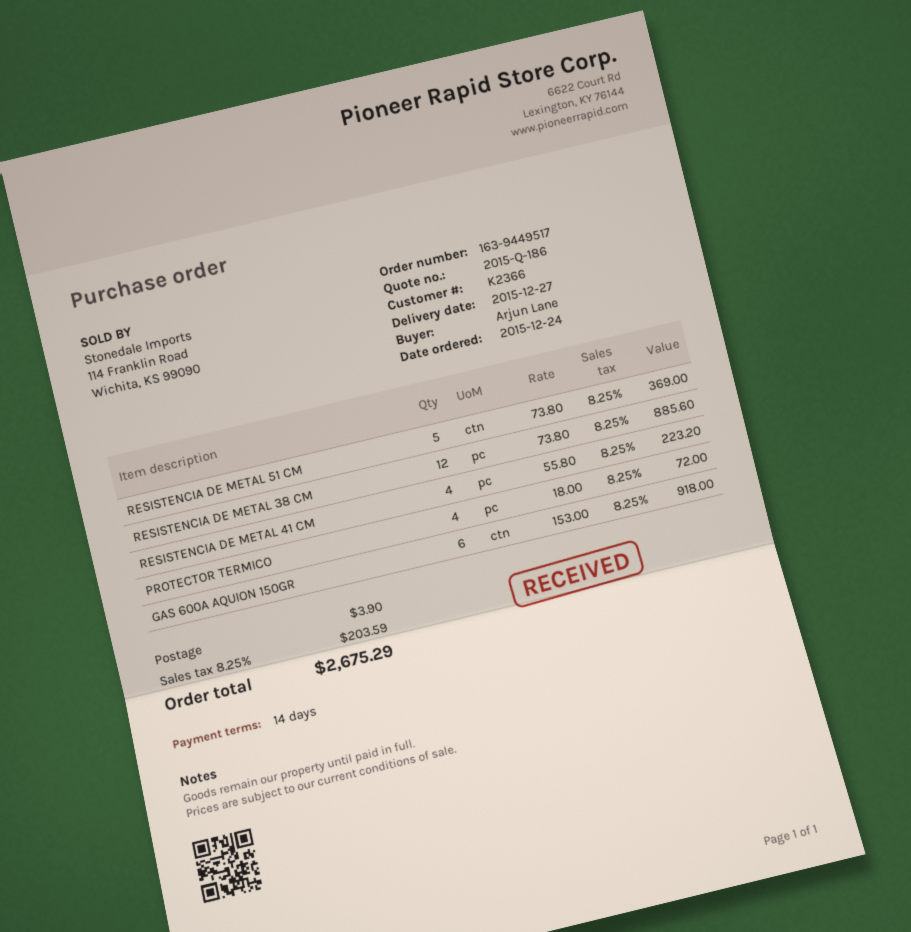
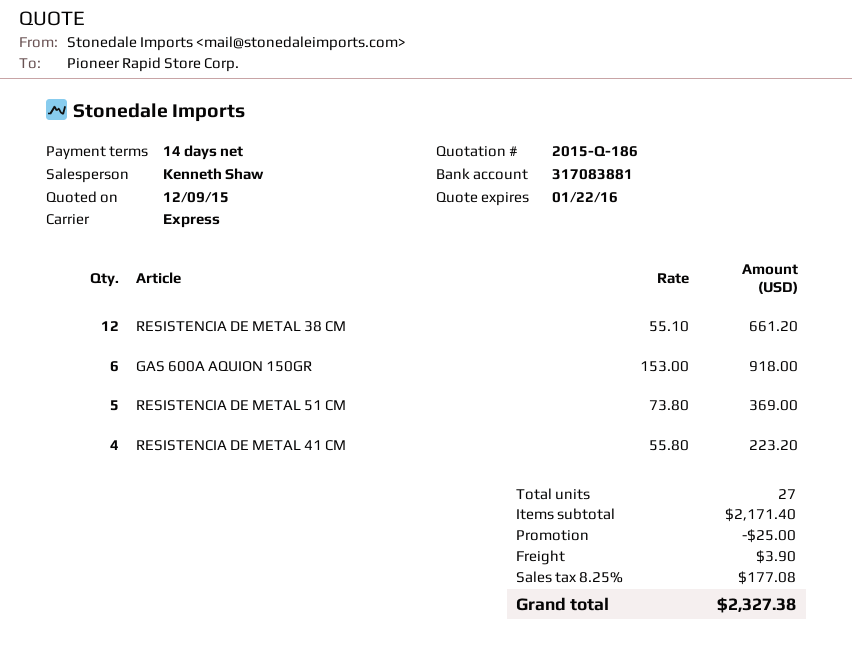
RESISTENCIA DE METAL 38 CM: 12 x 73.80 = 885.60 -> 12 x 55.10 = 661.20
PROTECTOR TERMICO: 4 x 18.00 = 72.00 -> none
discount: none -> 25.00
tax: 8.25% = 203.59 -> 8.25% = 177.08
total: 2675.29 -> 2327.38

